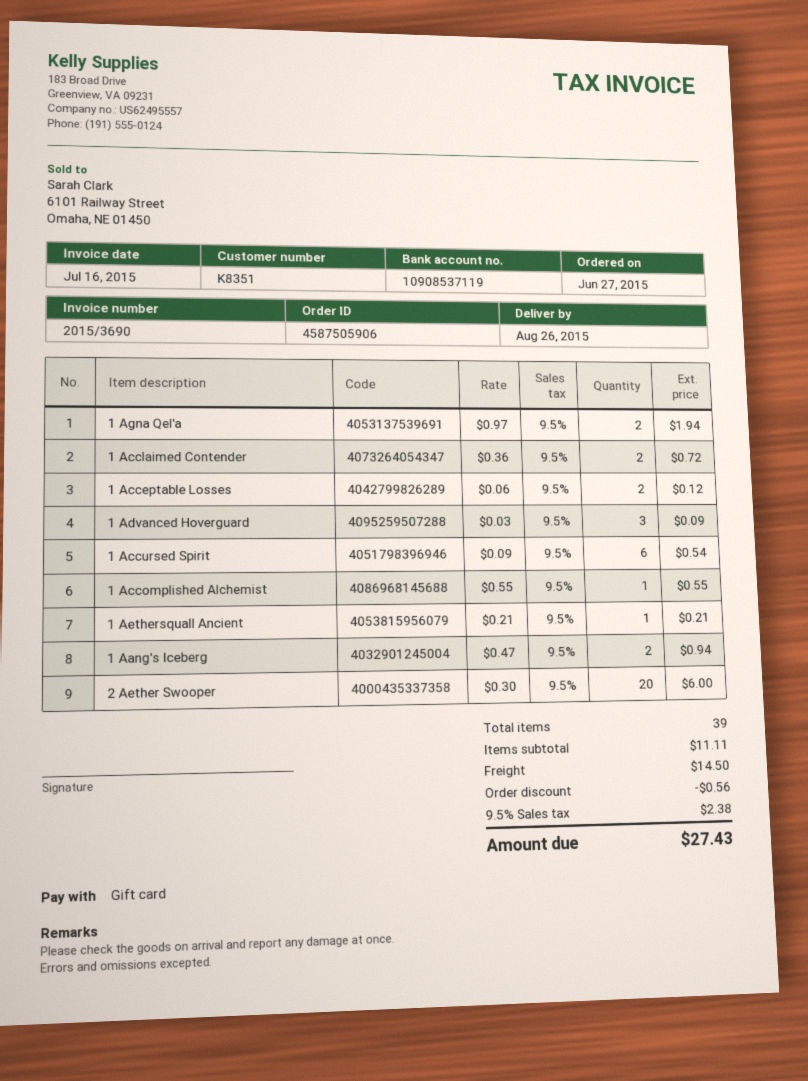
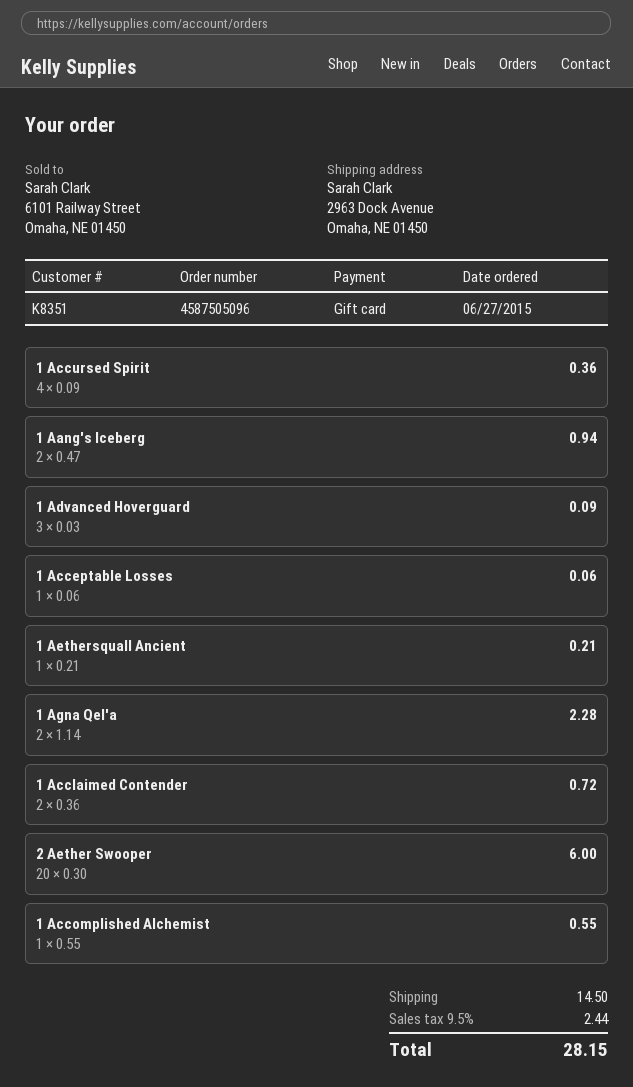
order number: 4587505906 -> 4587505096
1 Agna Qel'a: 2 x 0.97 = 1.94 -> 2 x 1.14 = 2.28
1 Acceptable Losses: 2 x 0.06 = 0.12 -> 1 x 0.06 = 0.06
1 Accursed Spirit: 6 x 0.09 = 0.54 -> 4 x 0.09 = 0.36
discount: 0.56 -> none
tax: 9.5% = 2.38 -> 9.5% = 2.44
total: 27.43 -> 28.15

